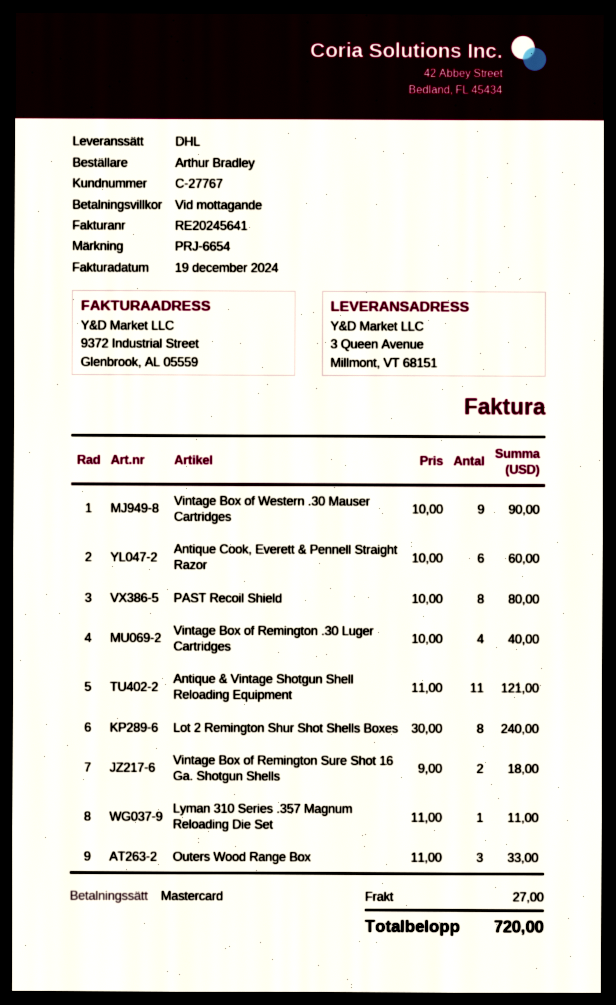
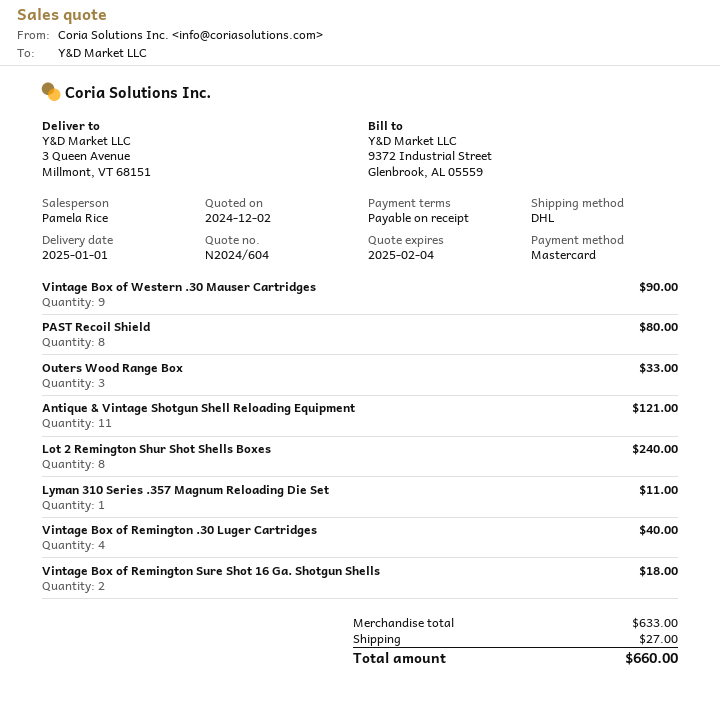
Antique Cook, Everett & Pennell Straight Razor: 6 for 60.00 -> none
total: 720.00 -> 660.00

